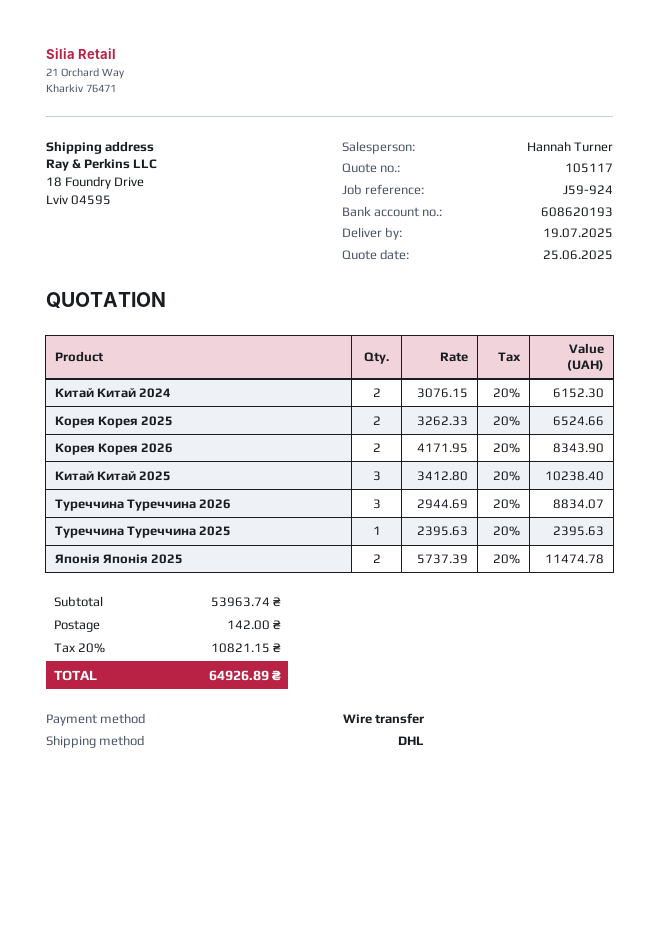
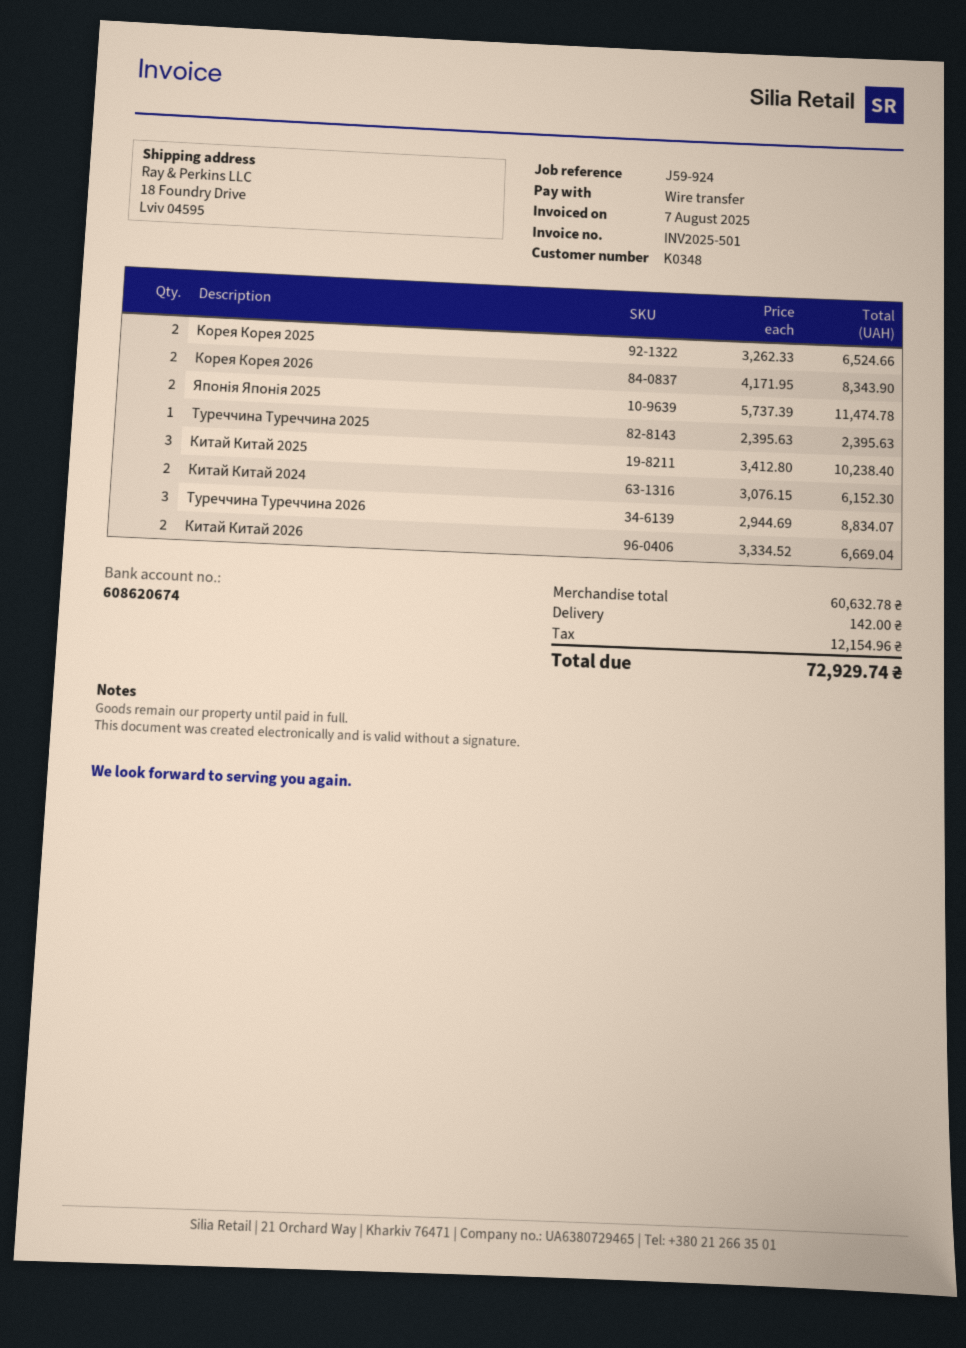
bank account: 608620193 -> 608620674
Китай Китай 2026: none -> 2 x 3334.52 = 6669.04
subtotal: 53963.74 -> 60632.78
tax: 10821.15 -> 12154.96
total: 64926.89 -> 72929.74

